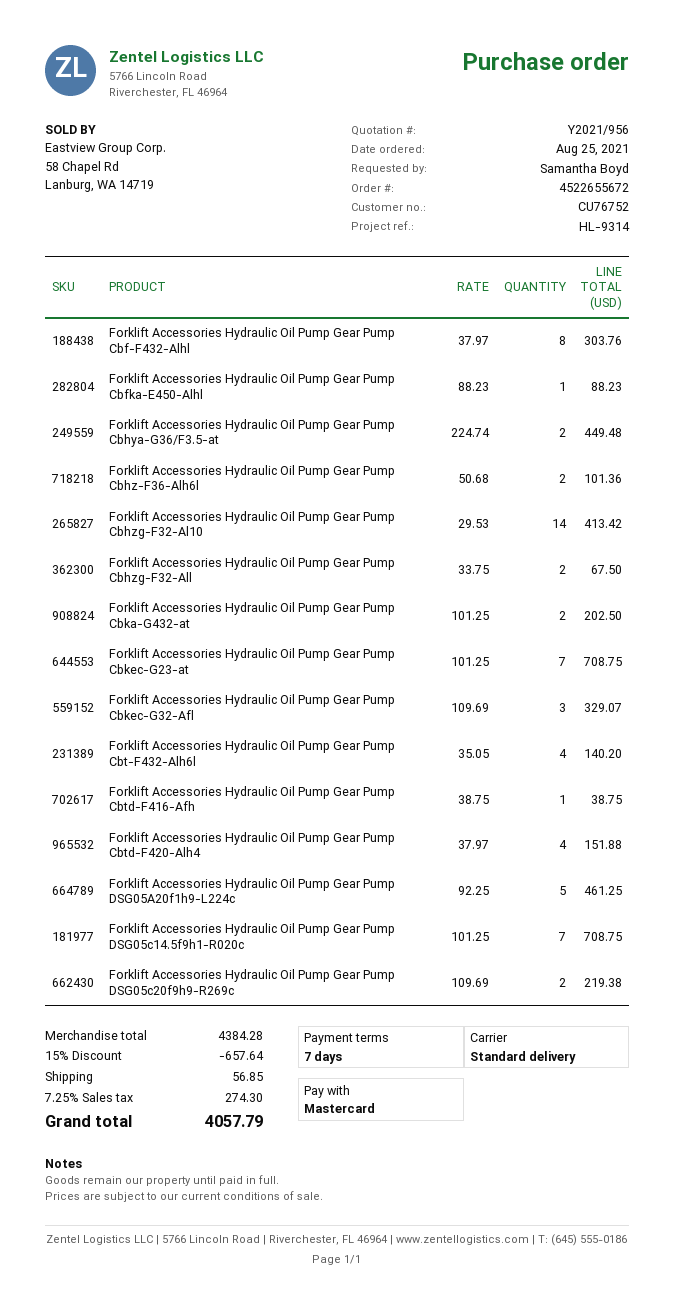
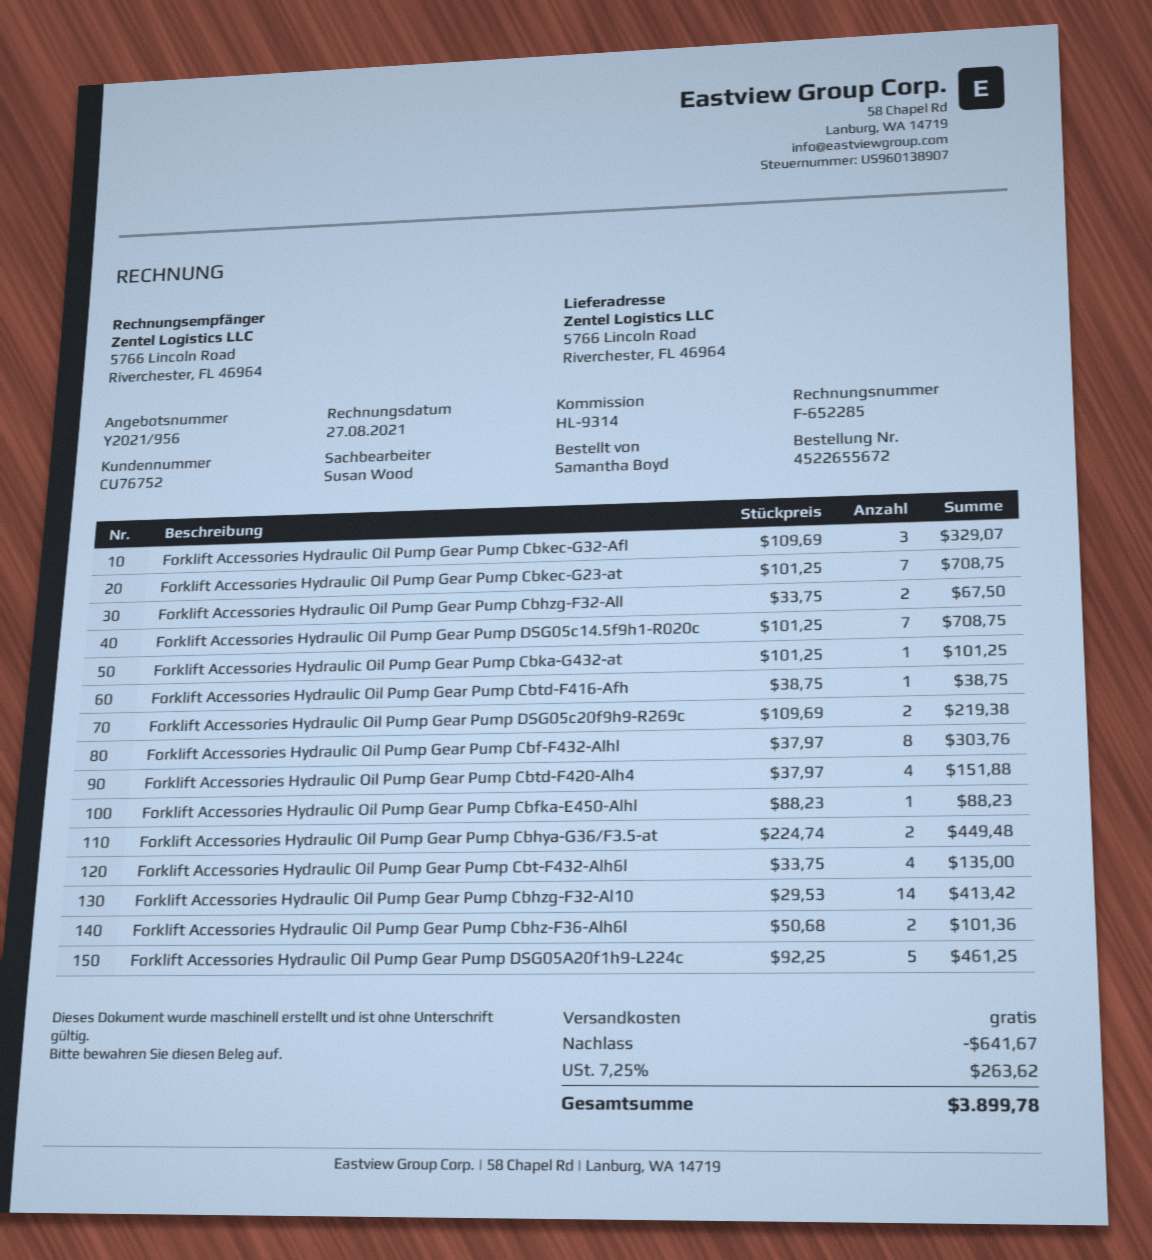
Forklift Accessories Hydraulic Oil Pump Gear Pump Cbka-G432-at: 2 x 101.25 = 202.50 -> 1 x 101.25 = 101.25
Forklift Accessories Hydraulic Oil Pump Gear Pump Cbt-F432-Alh6l: 4 x 35.05 = 140.20 -> 4 x 33.75 = 135.00
discount: 657.64 -> 641.67
shipping: 56.85 -> 0.00
tax: 7.25% = 274.30 -> 7.25% = 263.62
total: 4057.79 -> 3899.78

